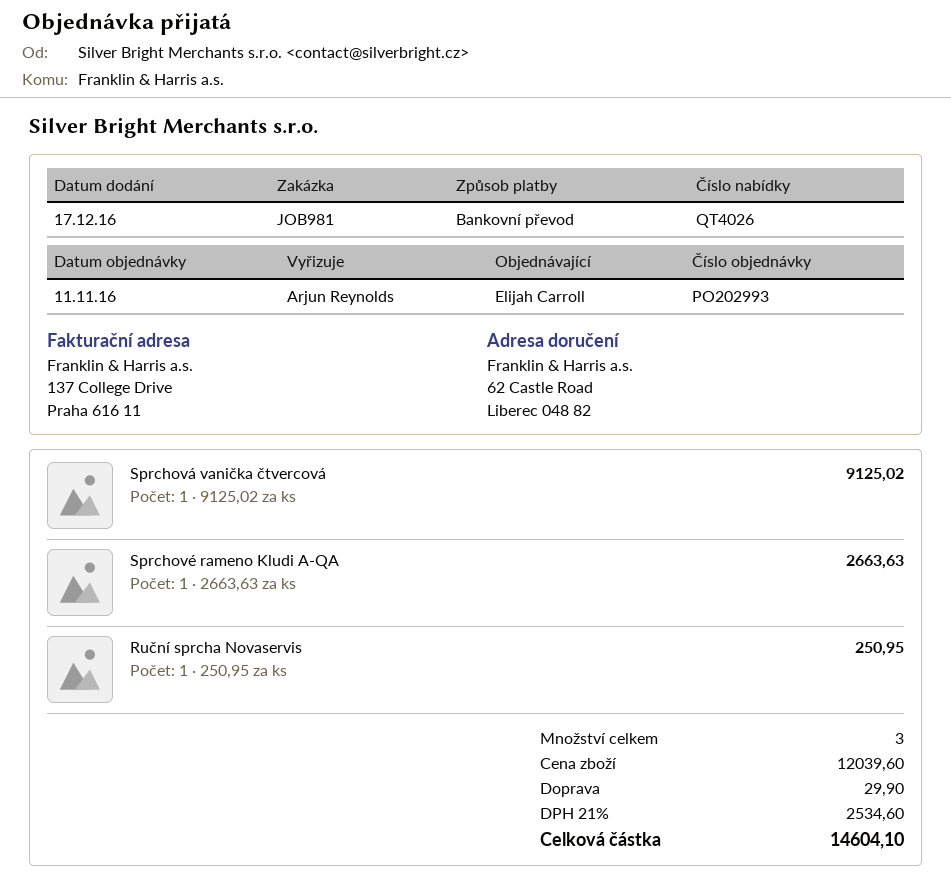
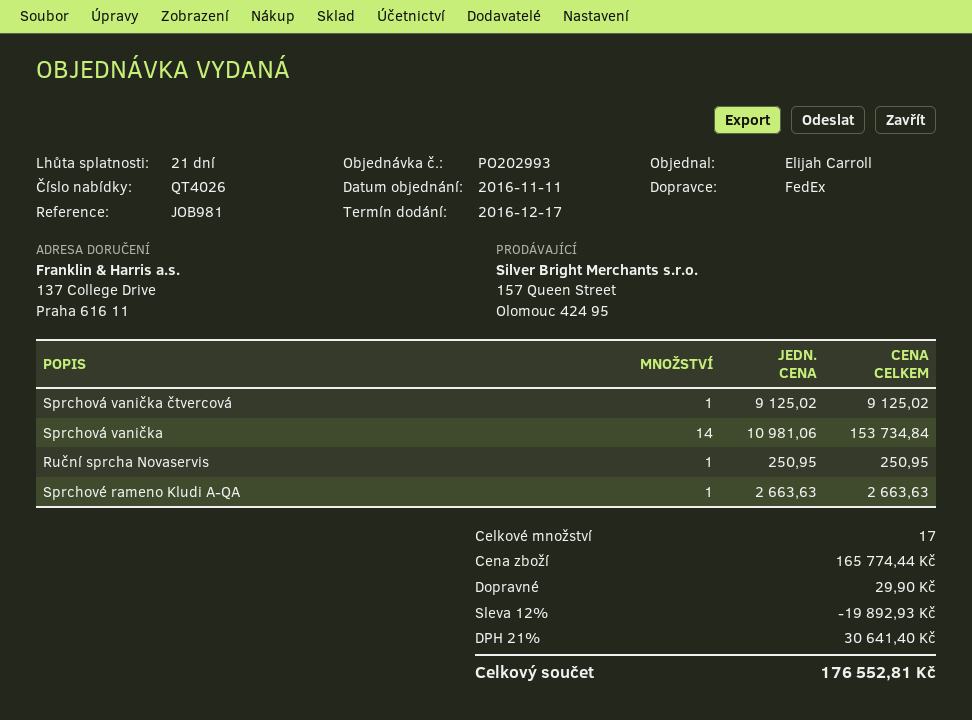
ship to: 62 Castle Road, Liberec 048 82 -> 137 College Drive, Praha 616 11
Sprchová vanička: none -> 14 x 10981.06 = 153734.84
total quantity: 3 -> 17
subtotal: 12039.60 -> 165774.44
discount: none -> 12% = 19892.93
tax: 21% = 2534.60 -> 21% = 30641.40
total: 14604.10 -> 176552.81

